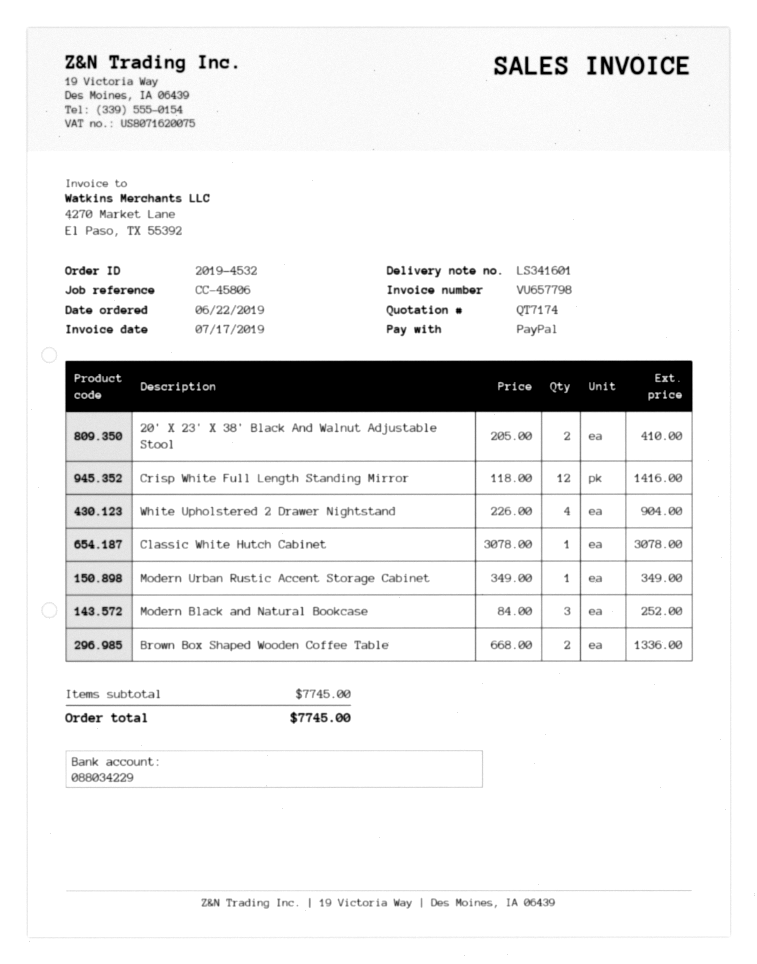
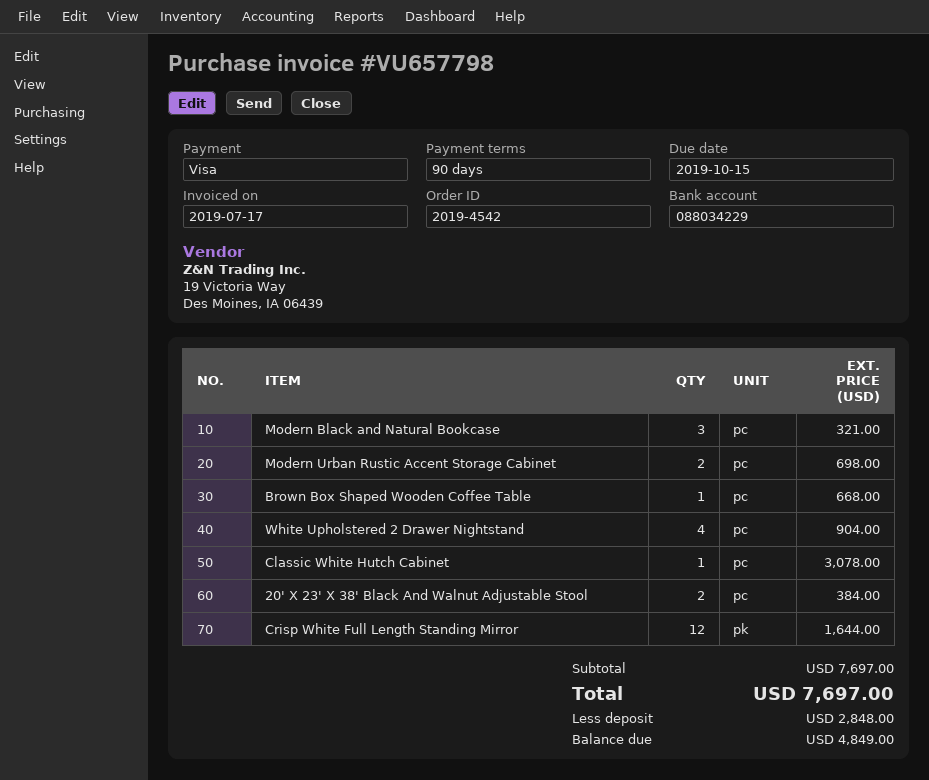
order number: 2019-4532 -> 2019-4542
payment method: PayPal -> Visa
20' X 23' X 38' Black And Walnut Adjustable Stool: 2 for 410.00 -> 2 for 384.00
Crisp White Full Length Standing Mirror: 12 for 1416.00 -> 12 for 1644.00
Modern Urban Rustic Accent Storage Cabinet: 1 for 349.00 -> 2 for 698.00
Modern Black and Natural Bookcase: 3 for 252.00 -> 3 for 321.00
Brown Box Shaped Wooden Coffee Table: 2 for 1336.00 -> 1 for 668.00
subtotal: 7745.00 -> 7697.00
total: 7745.00 -> 7697.00

